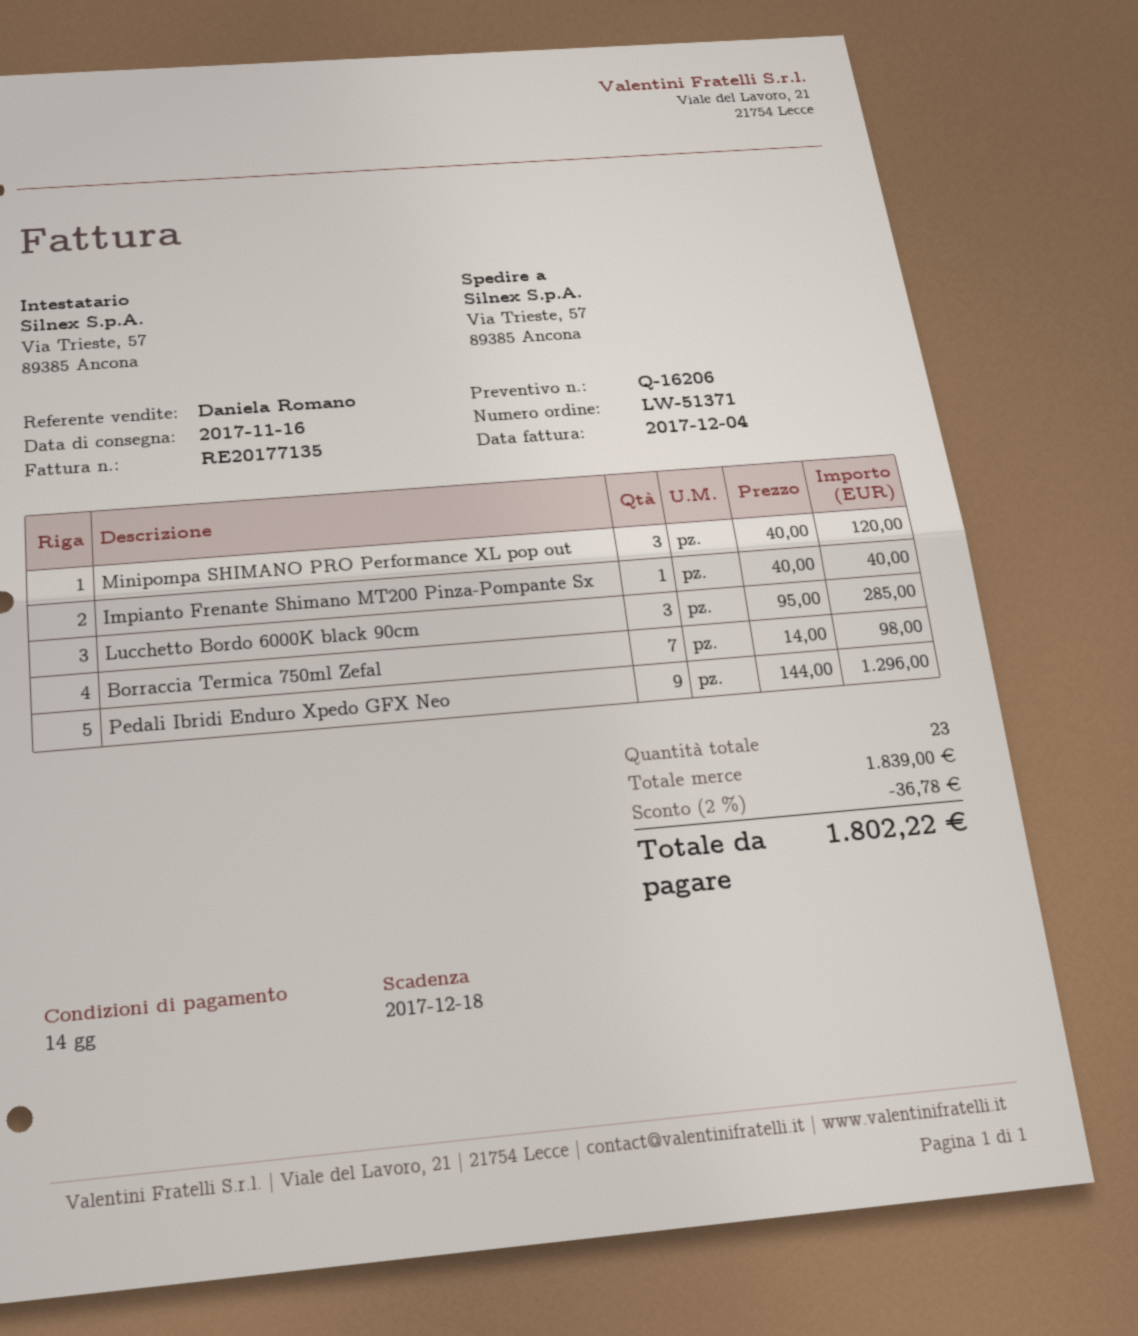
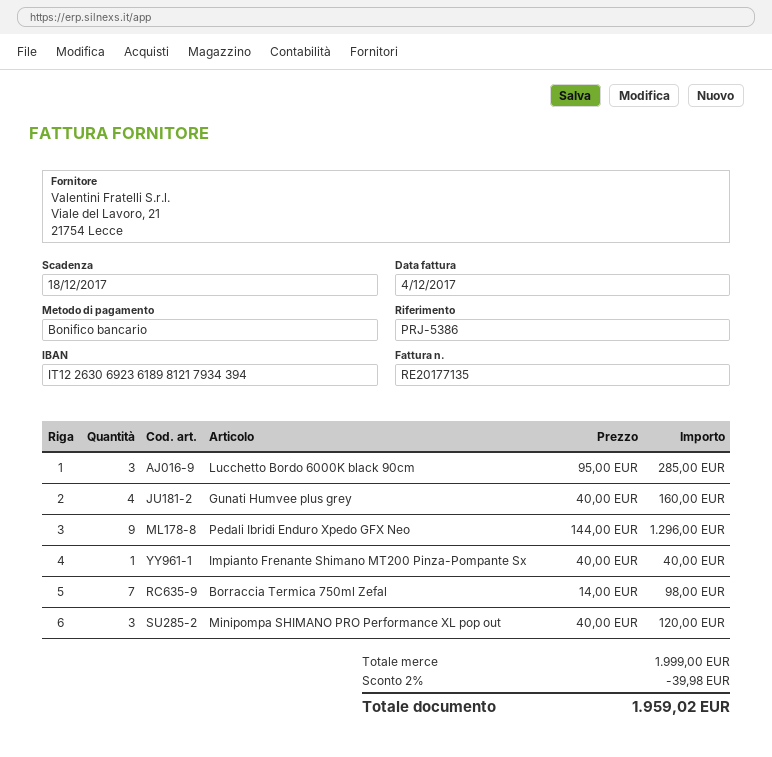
Gunati Humvee plus grey: none -> 4 x 40.00 = 160.00
subtotal: 1839.00 -> 1999.00
discount: 2% = 36.78 -> 2% = 39.98
total: 1802.22 -> 1959.02

